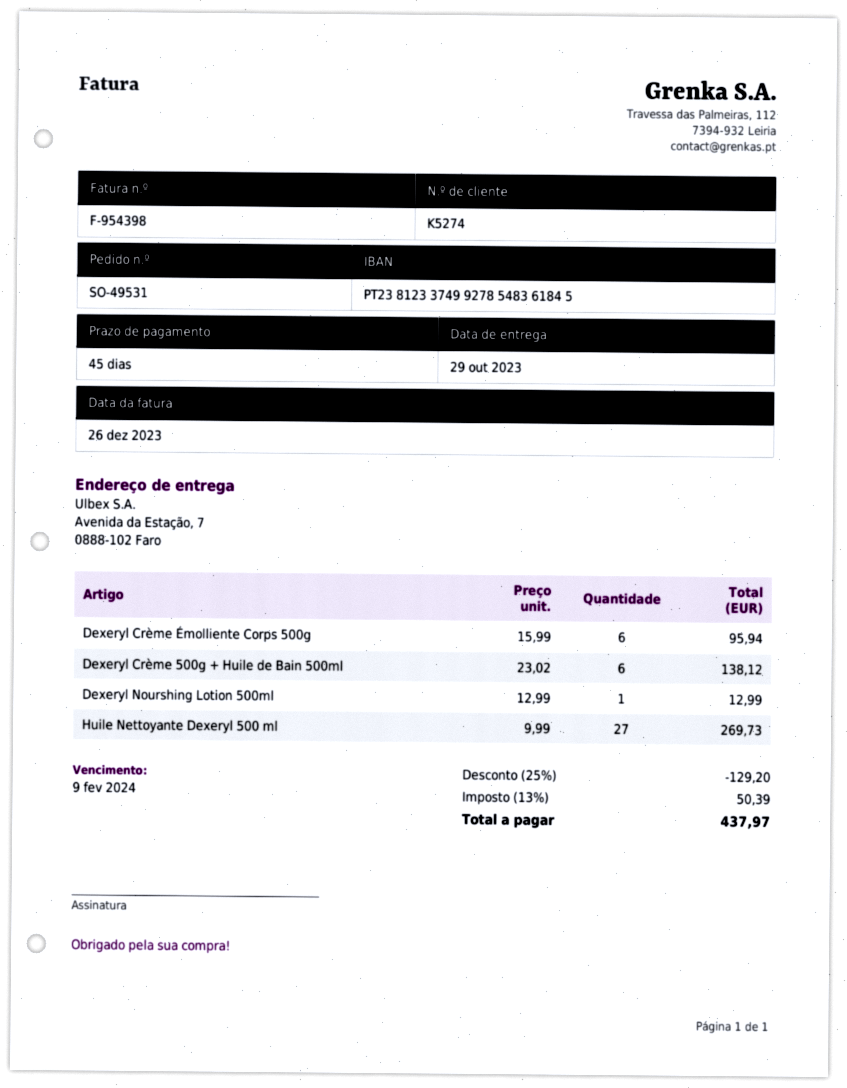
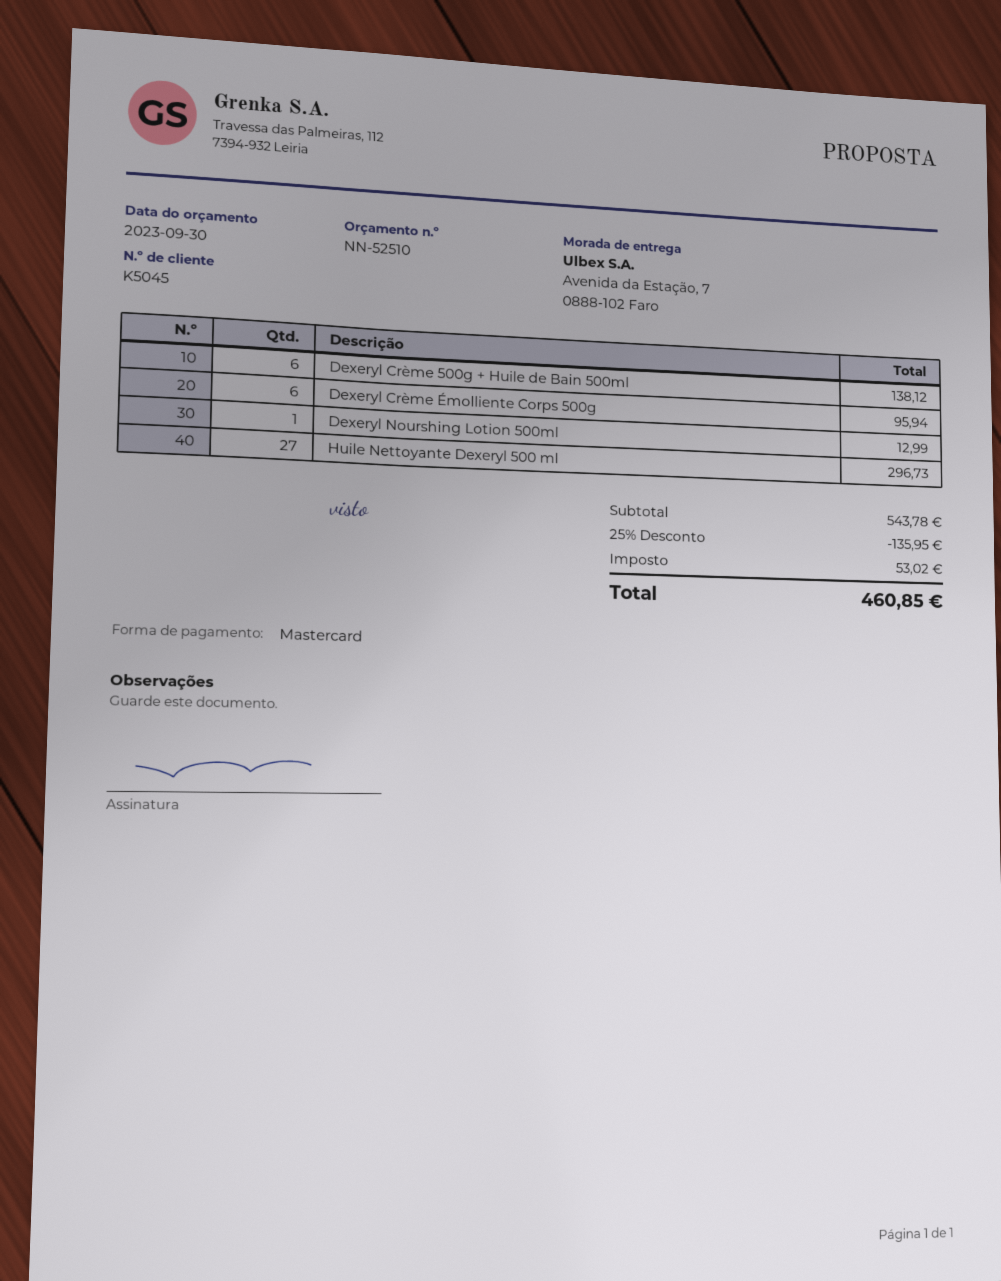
customer number: K5274 -> K5045
Huile Nettoyante Dexeryl 500 ml: 27 for 269.73 -> 27 for 296.73
discount: 25% = 129.20 -> 25% = 135.95
tax: 50.39 -> 53.02
total: 437.97 -> 460.85

